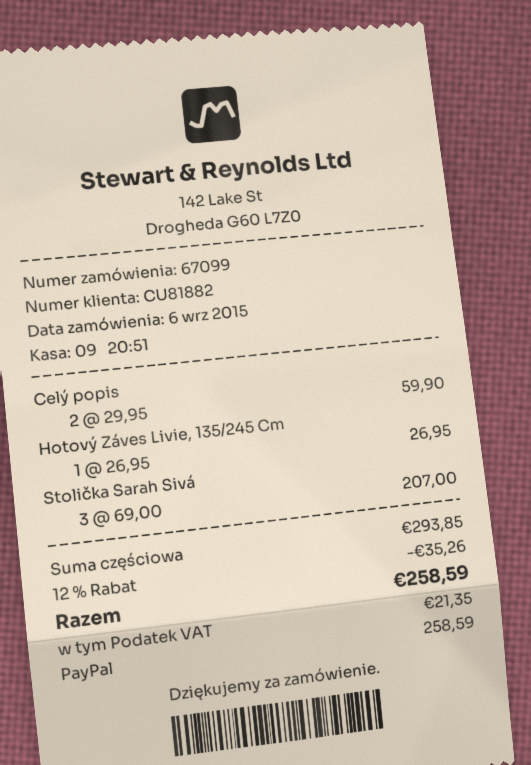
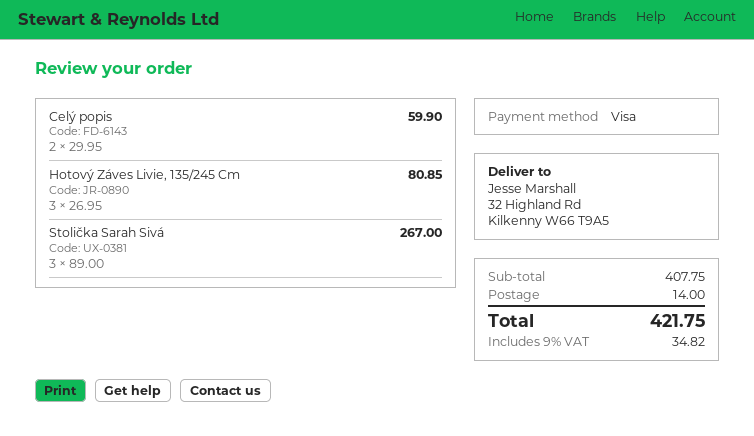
payment method: PayPal -> Visa
Hotový Záves Livie, 135/245 Cm: 1 x 26.95 = 26.95 -> 3 x 26.95 = 80.85
Stolička Sarah Sivá: 3 x 69.00 = 207.00 -> 3 x 89.00 = 267.00
subtotal: 293.85 -> 407.75
discount: 12% = 35.26 -> none
shipping: none -> 14.00
tax: 21.35 -> 34.82
total: 258.59 -> 421.75

